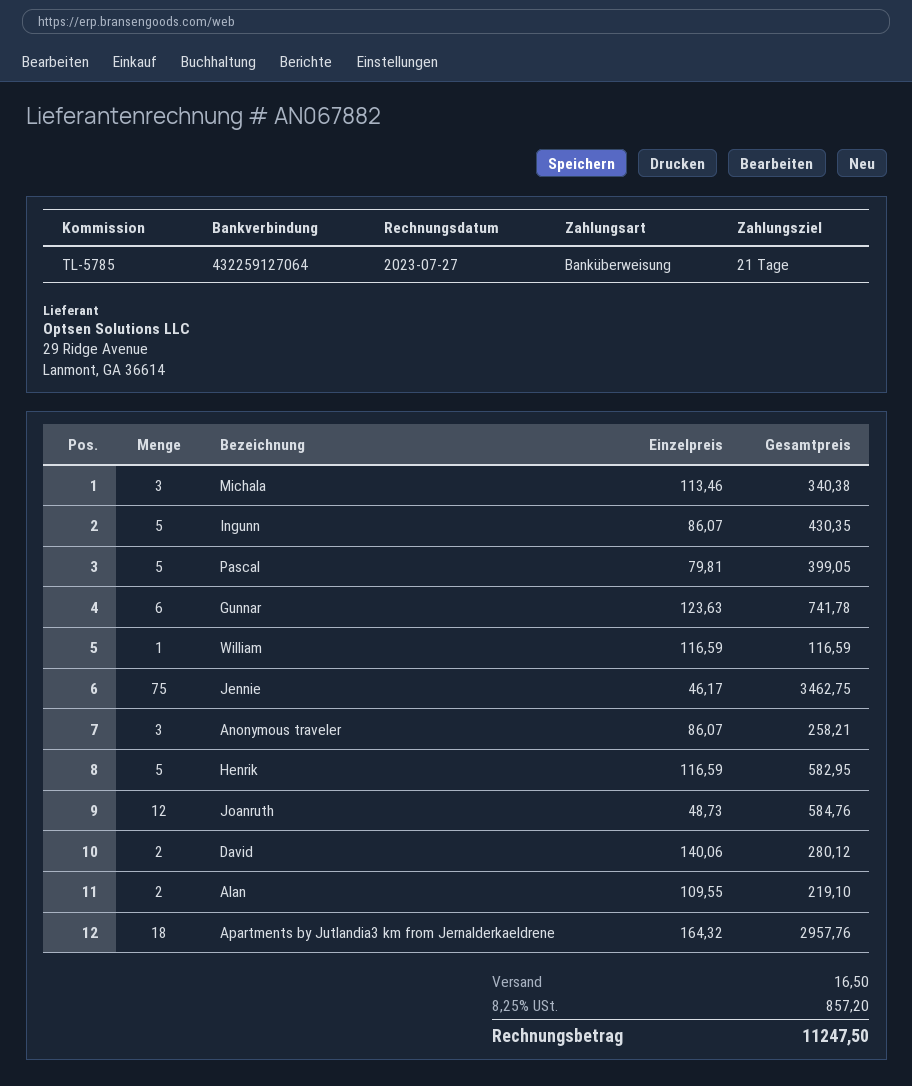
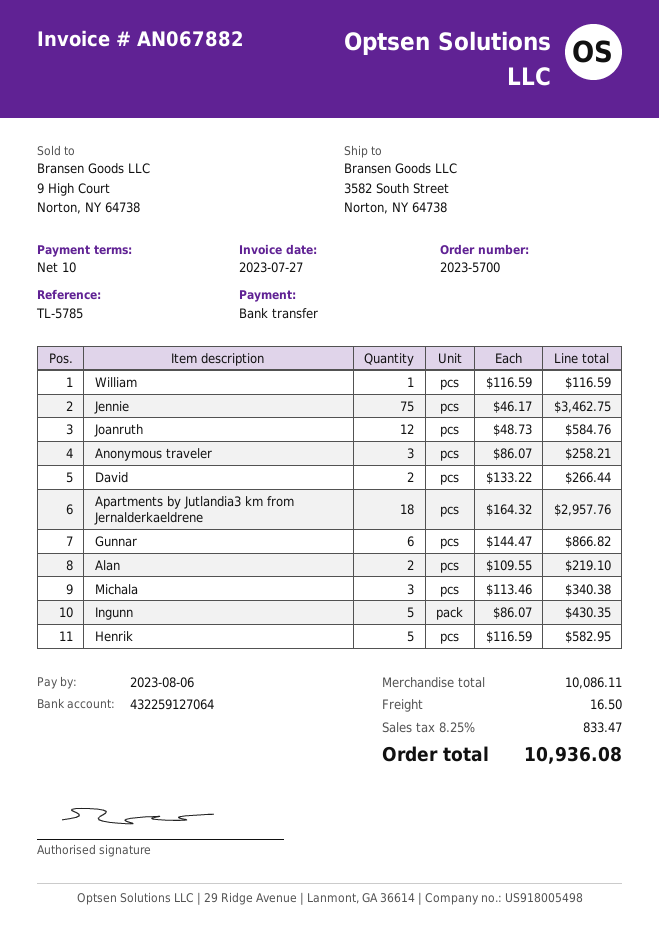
payment terms: 21 days -> 10 days
Pascal: 5 x 79.81 = 399.05 -> none
Gunnar: 6 x 123.63 = 741.78 -> 6 x 144.47 = 866.82
David: 2 x 140.06 = 280.12 -> 2 x 133.22 = 266.44
tax: 8.25% = 857.20 -> 8.25% = 833.47
total: 11247.50 -> 10936.08

